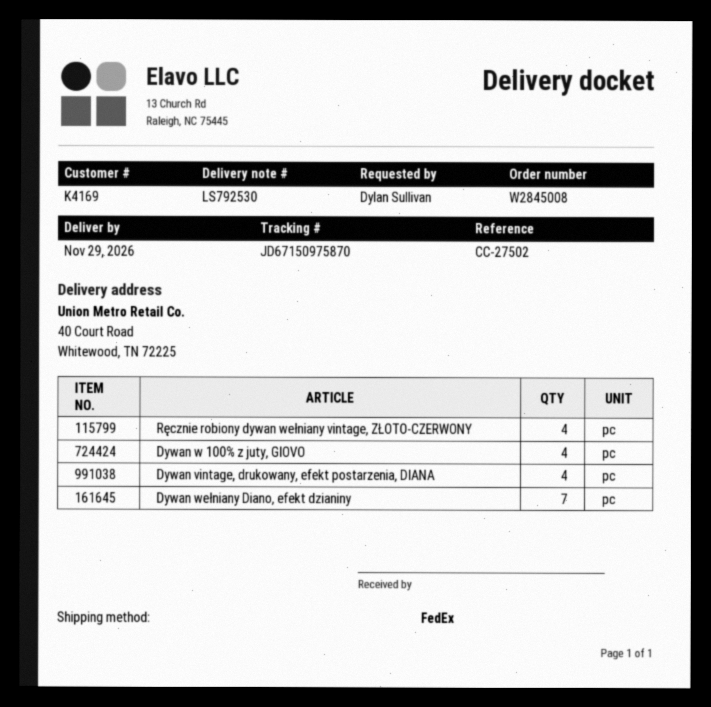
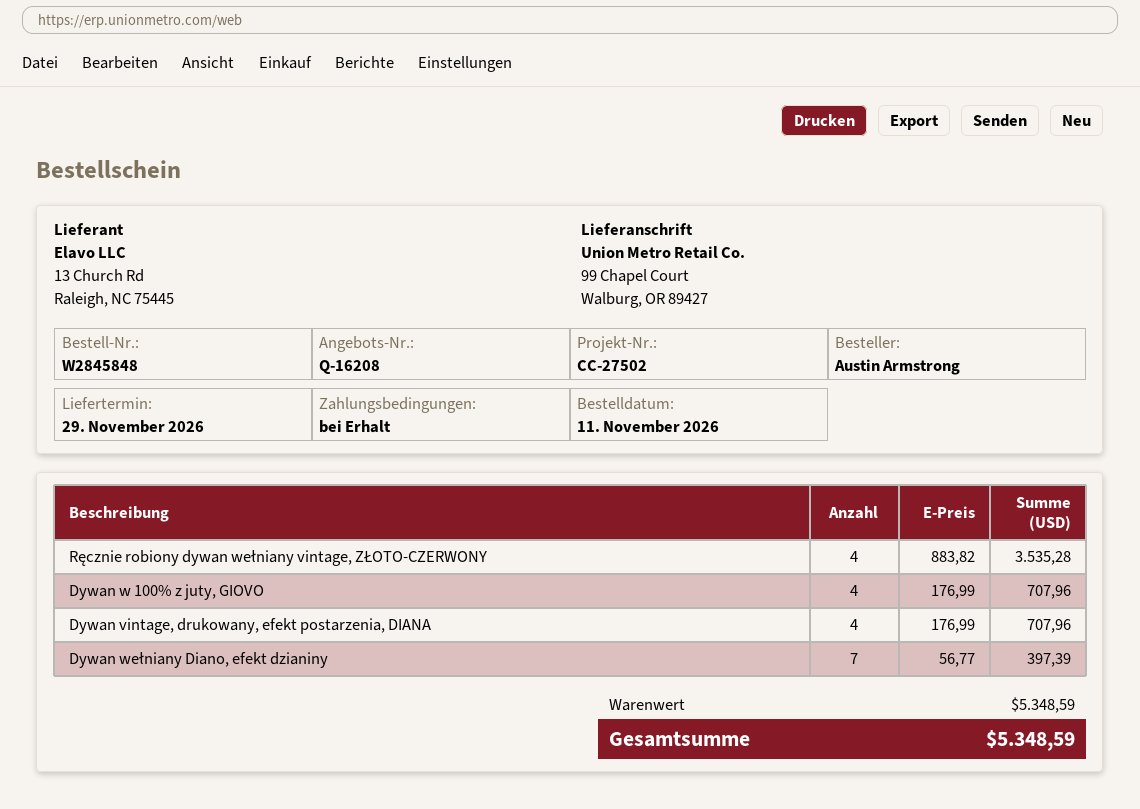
order number: W2845008 -> W2845848
ordered by: Dylan Sullivan -> Austin Armstrong
ship to: 40 Court Road, Whitewood, TN 72225 -> 99 Chapel Court, Walburg, OR 89427

